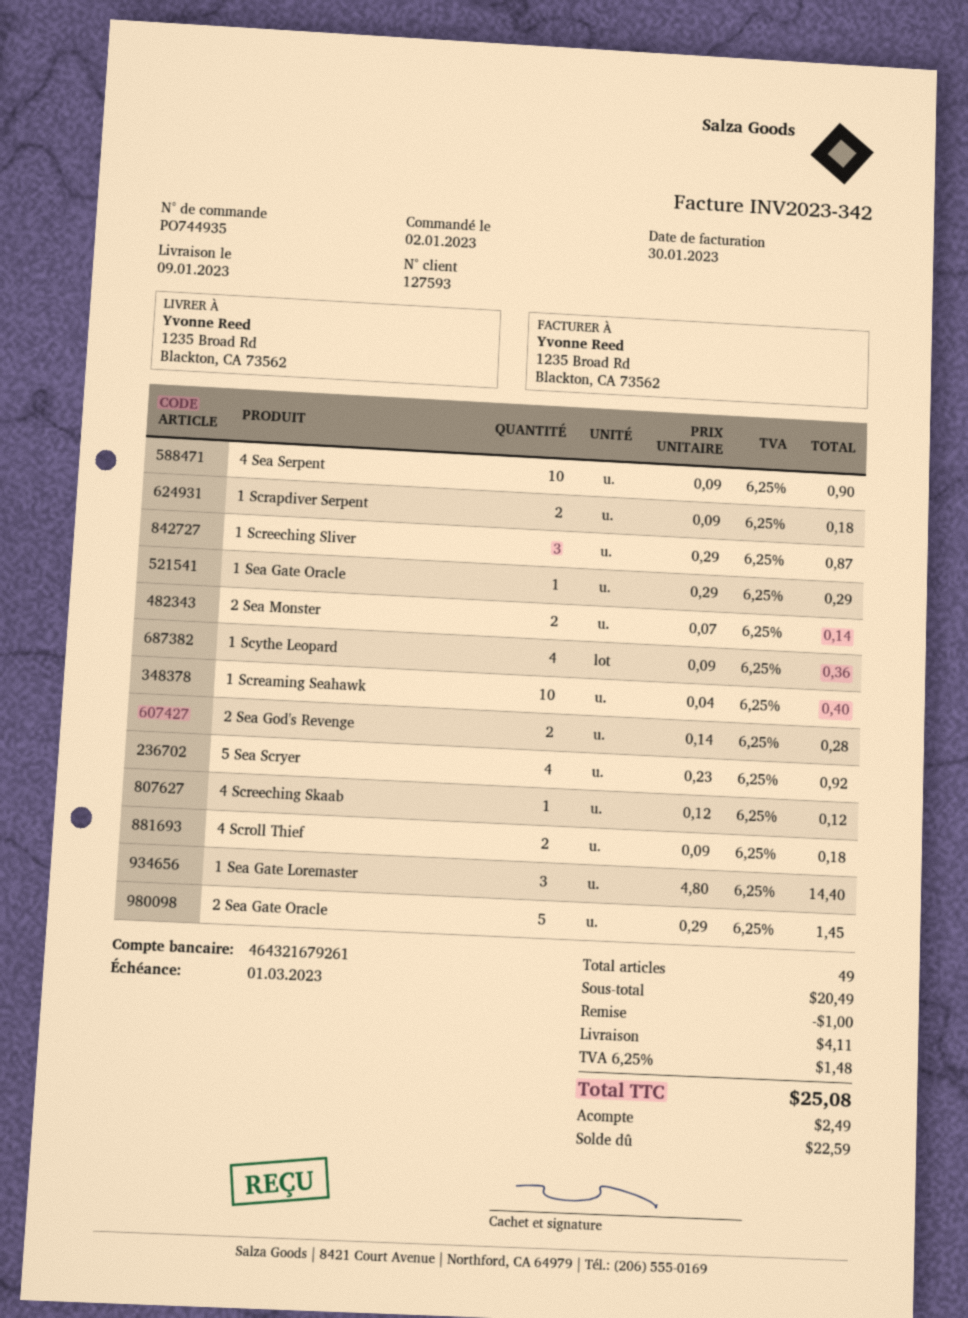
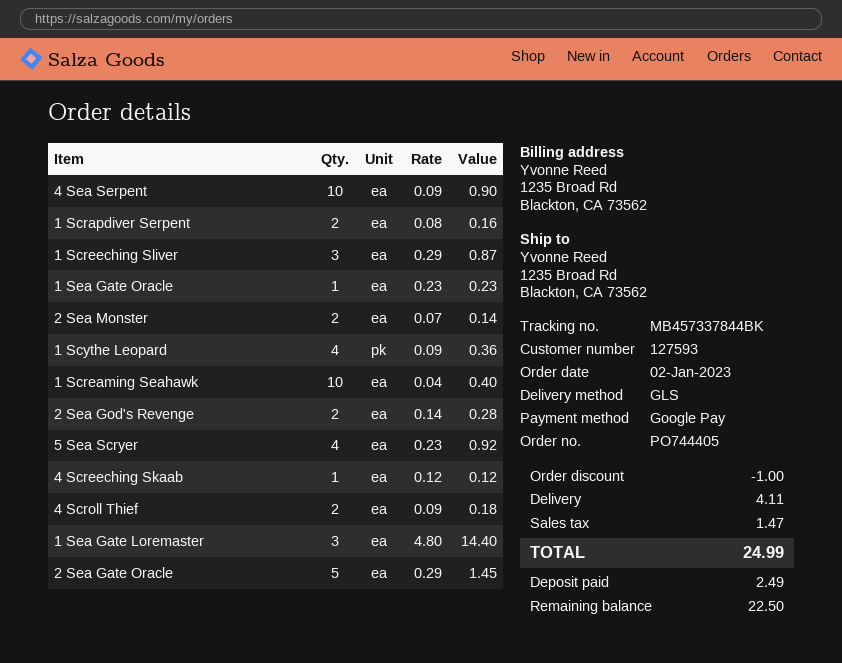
order number: PO744935 -> PO744405
1 Scrapdiver Serpent: 2 x 0.09 = 0.18 -> 2 x 0.08 = 0.16
1 Sea Gate Oracle: 1 x 0.29 = 0.29 -> 1 x 0.23 = 0.23
tax: 1.48 -> 1.47
total: 25.08 -> 24.99
balance: 22.59 -> 22.50

